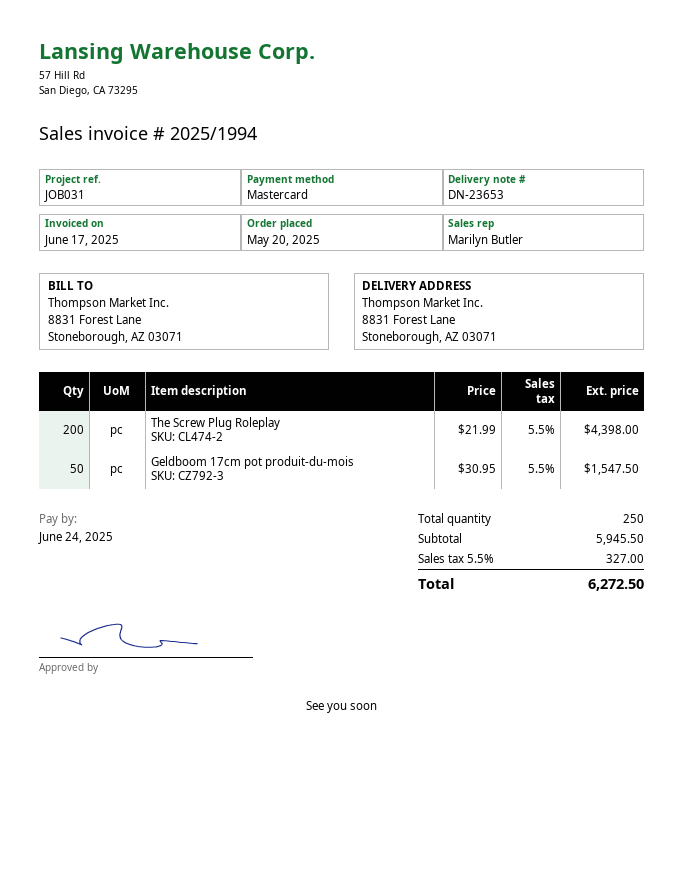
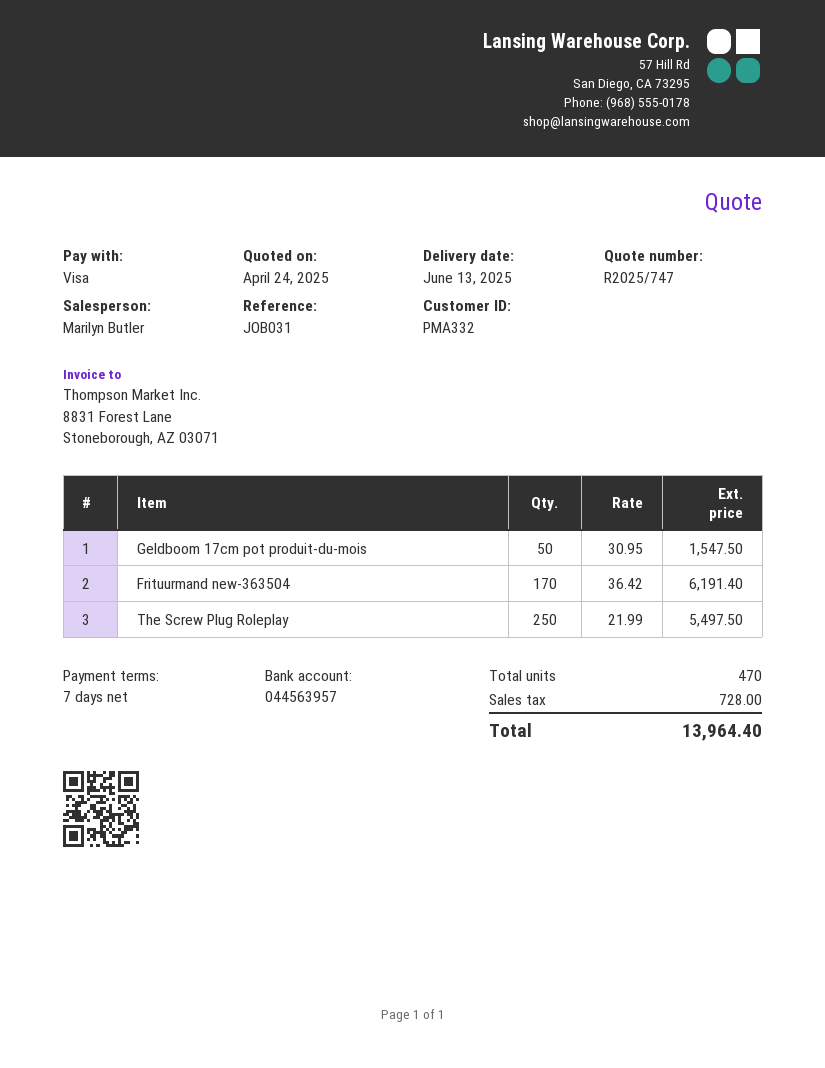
payment method: Mastercard -> Visa
The Screw Plug Roleplay: 200 x 21.99 = 4398.00 -> 250 x 21.99 = 5497.50
Frituurmand new-363504: none -> 170 x 36.42 = 6191.40
total quantity: 250 -> 470
tax: 327.00 -> 728.00
total: 6272.50 -> 13964.40

